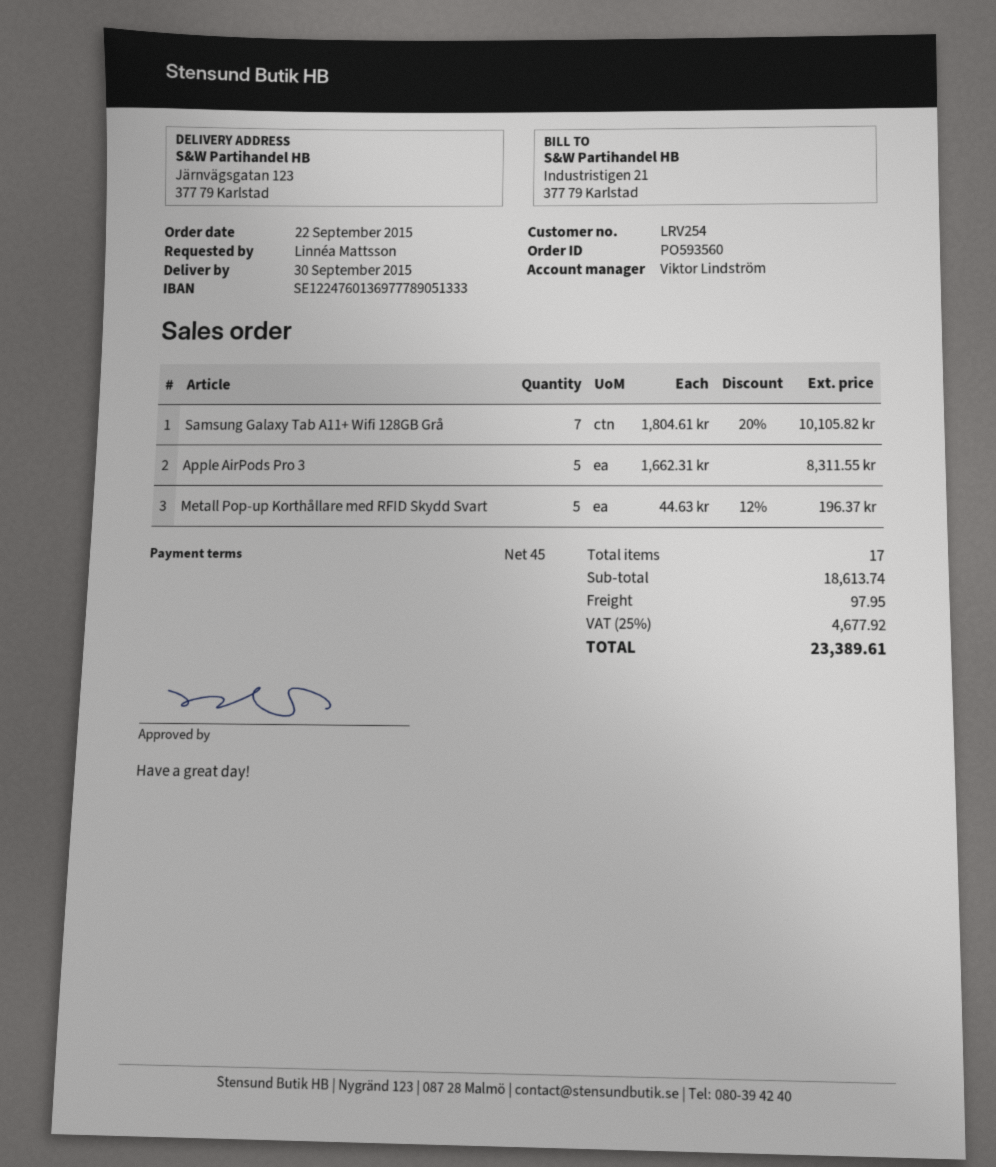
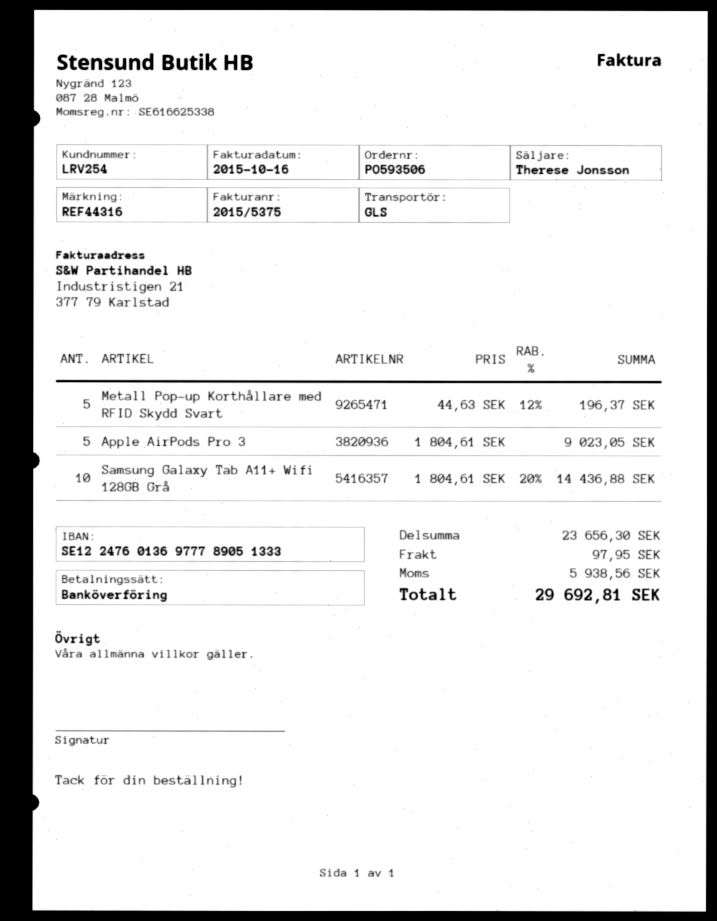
order number: PO593560 -> PO593506
sales rep: Viktor Lindström -> Therese Jonsson
Samsung Galaxy Tab A11+ Wifi 128GB Grå: 7 x 1804.61 - 20% = 10105.82 -> 10 x 1804.61 - 20% = 14436.88
Apple AirPods Pro 3: 5 x 1662.31 = 8311.55 -> 5 x 1804.61 = 9023.05
subtotal: 18613.74 -> 23656.30
tax: 4677.92 -> 5938.56
total: 23389.61 -> 29692.81

